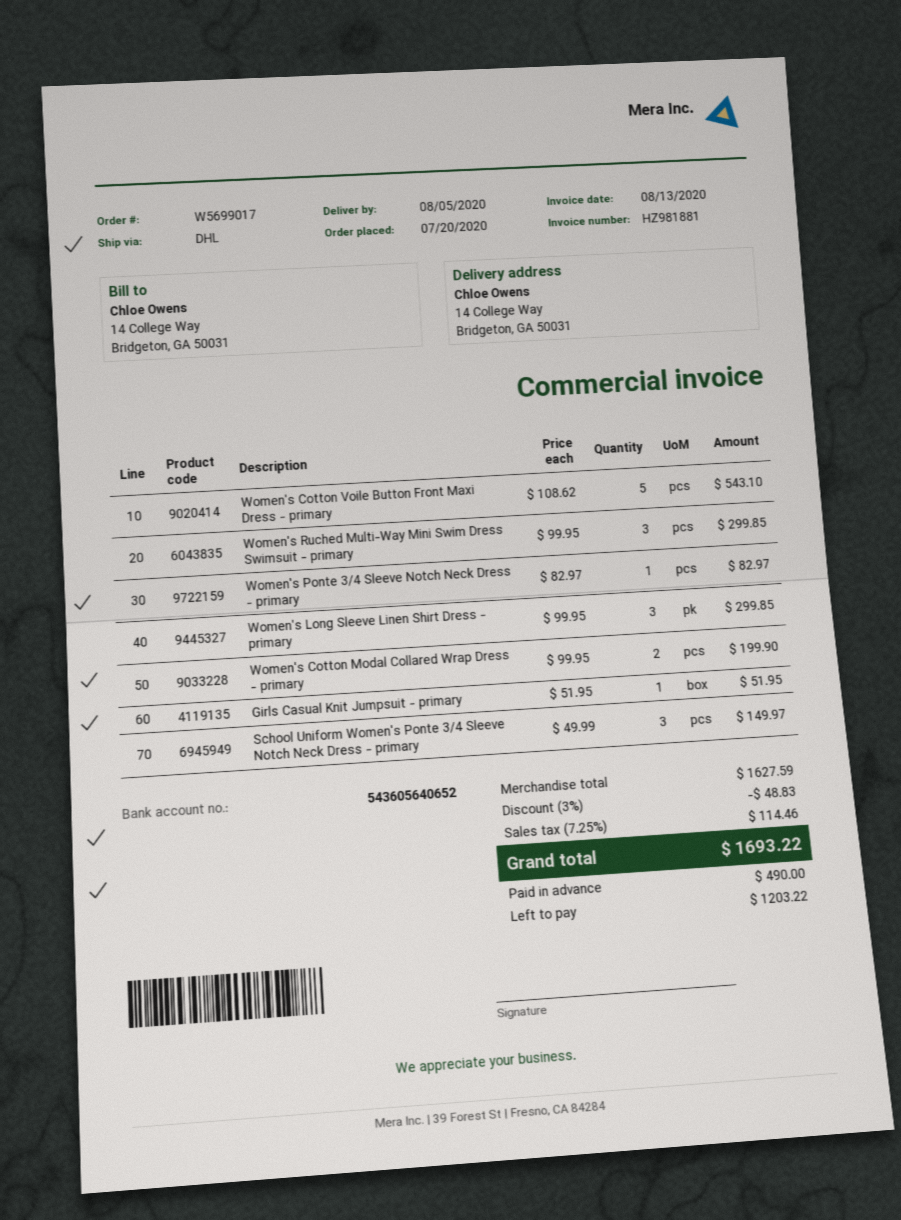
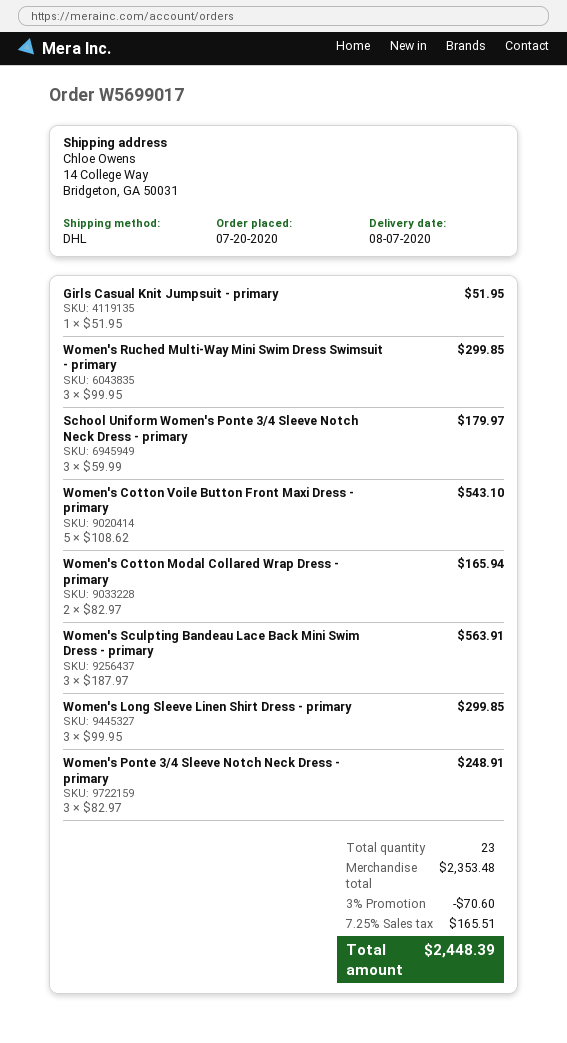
delivery date: 2020-08-05 -> 2020-08-07
Women's Ponte 3/4 Sleeve Notch Neck Dress - primary: 1 x 82.97 = 82.97 -> 3 x 82.97 = 248.91
Women's Cotton Modal Collared Wrap Dress - primary: 2 x 99.95 = 199.90 -> 2 x 82.97 = 165.94
School Uniform Women's Ponte 3/4 Sleeve Notch Neck Dress - primary: 3 x 49.99 = 149.97 -> 3 x 59.99 = 179.97
Women's Sculpting Bandeau Lace Back Mini Swim Dress - primary: none -> 3 x 187.97 = 563.91
subtotal: 1627.59 -> 2353.48
discount: 3% = 48.83 -> 3% = 70.60
tax: 7.25% = 114.46 -> 7.25% = 165.51
total: 1693.22 -> 2448.39

